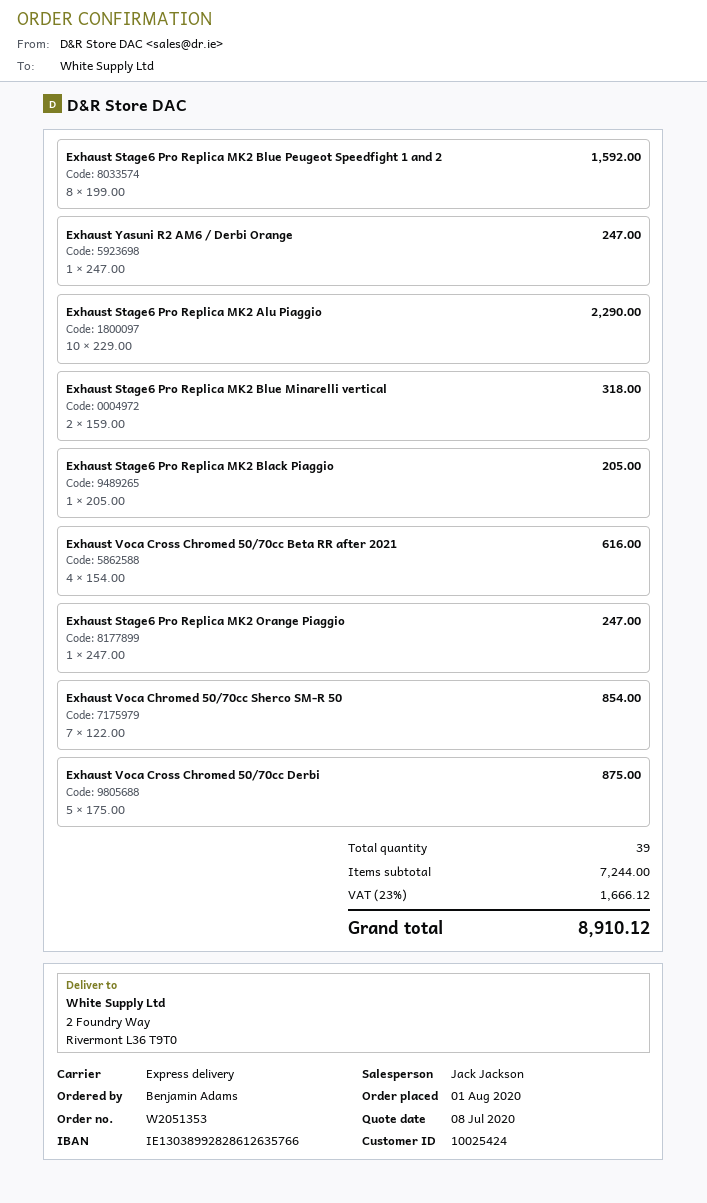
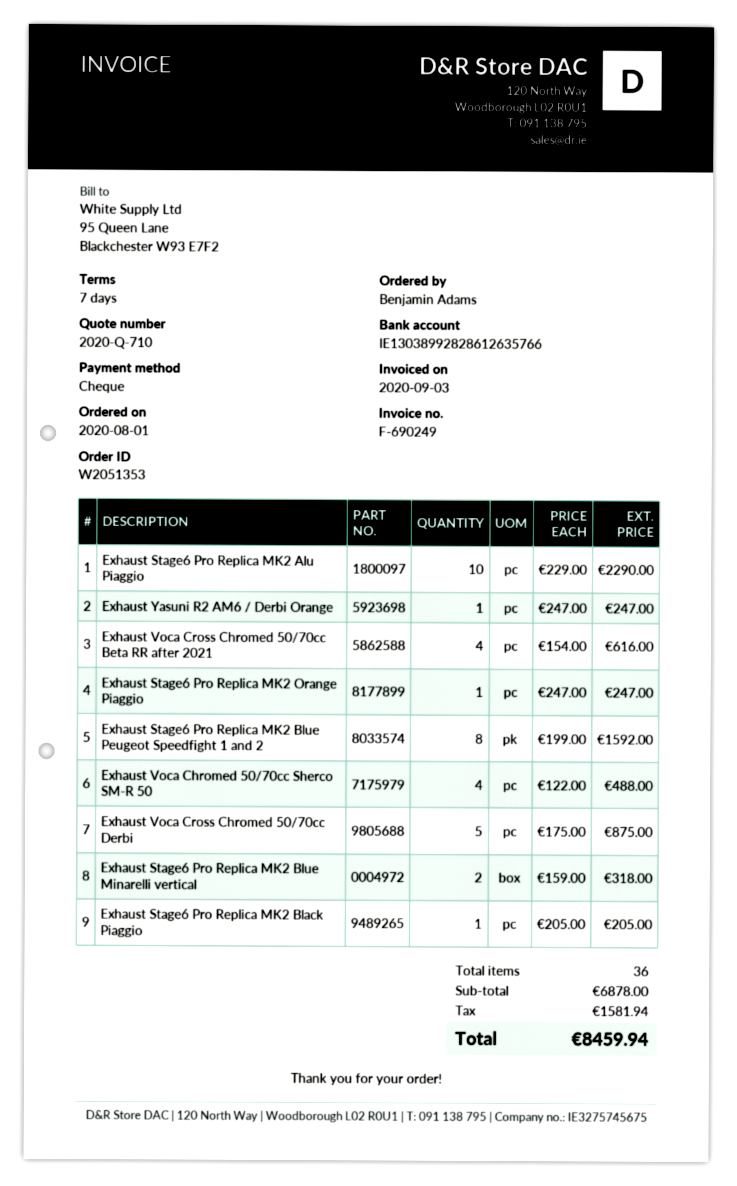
Exhaust Voca Chromed 50/70cc Sherco SM-R 50: 7 x 122.00 = 854.00 -> 4 x 122.00 = 488.00
total quantity: 39 -> 36
subtotal: 7244.00 -> 6878.00
tax: 1666.12 -> 1581.94
total: 8910.12 -> 8459.94

